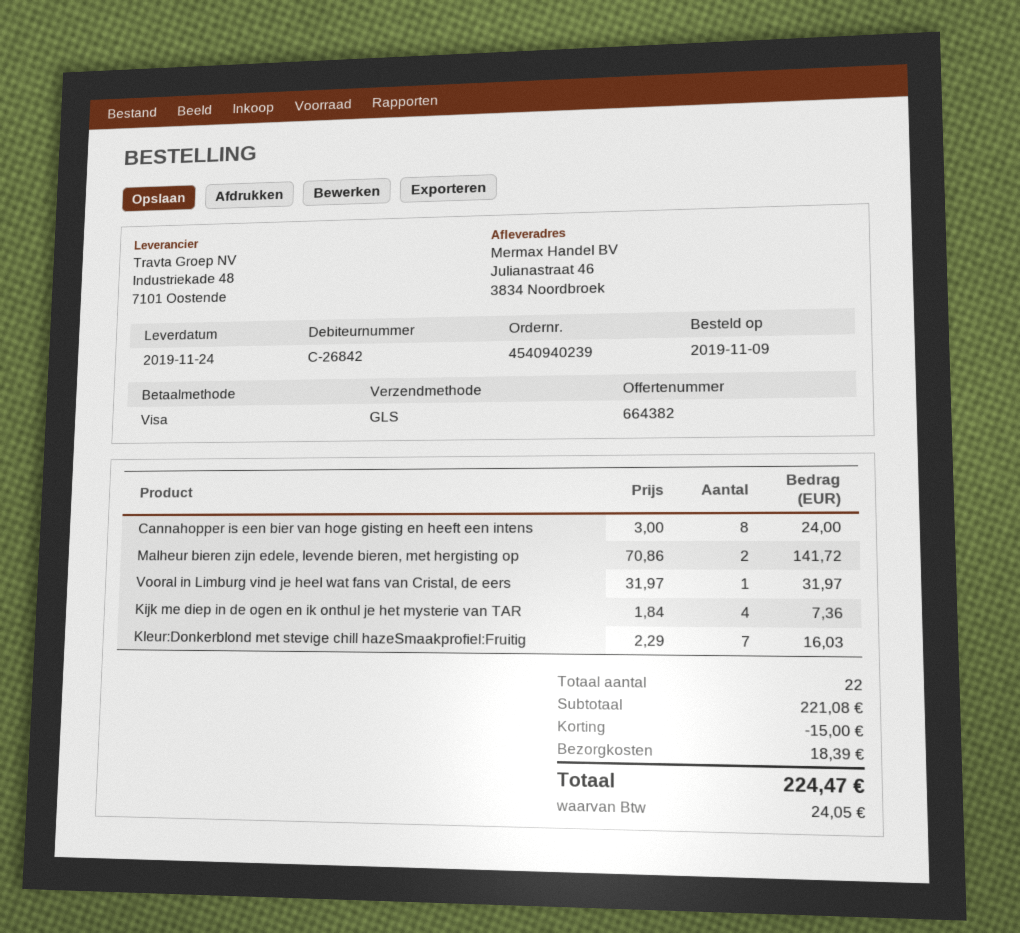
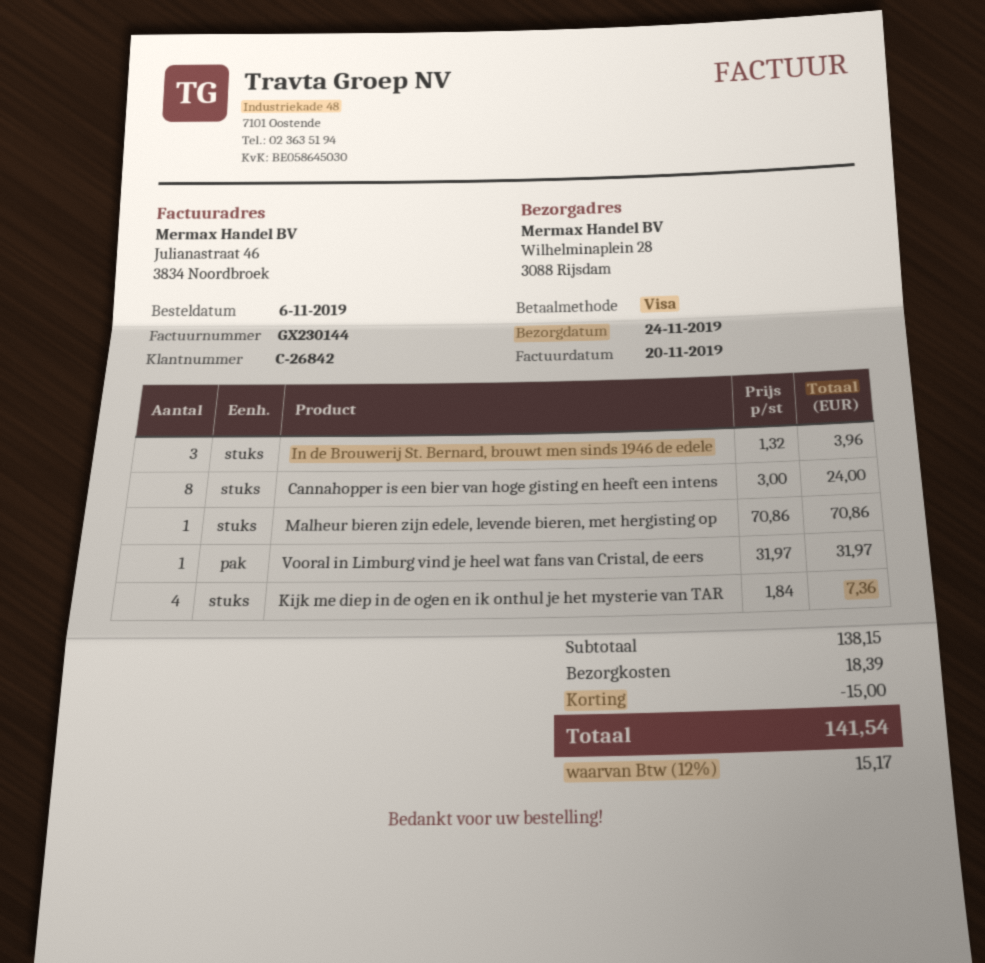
order date: 2019-11-09 -> 2019-11-06
ship to: Julianastraat 46, 3834 Noordbroek -> Wilhelminaplein 28, 3088 Rijsdam
Malheur bieren zijn edele, levende bieren, met hergisting op: 2 x 70.86 = 141.72 -> 1 x 70.86 = 70.86
Kleur:Donkerblond met stevige chill hazeSmaakprofiel:Fruitig: 7 x 2.29 = 16.03 -> none
In de Brouwerij St. Bernard, brouwt men sinds 1946 de edele: none -> 3 x 1.32 = 3.96
subtotal: 221.08 -> 138.15
tax: 24.05 -> 15.17
total: 224.47 -> 141.54

